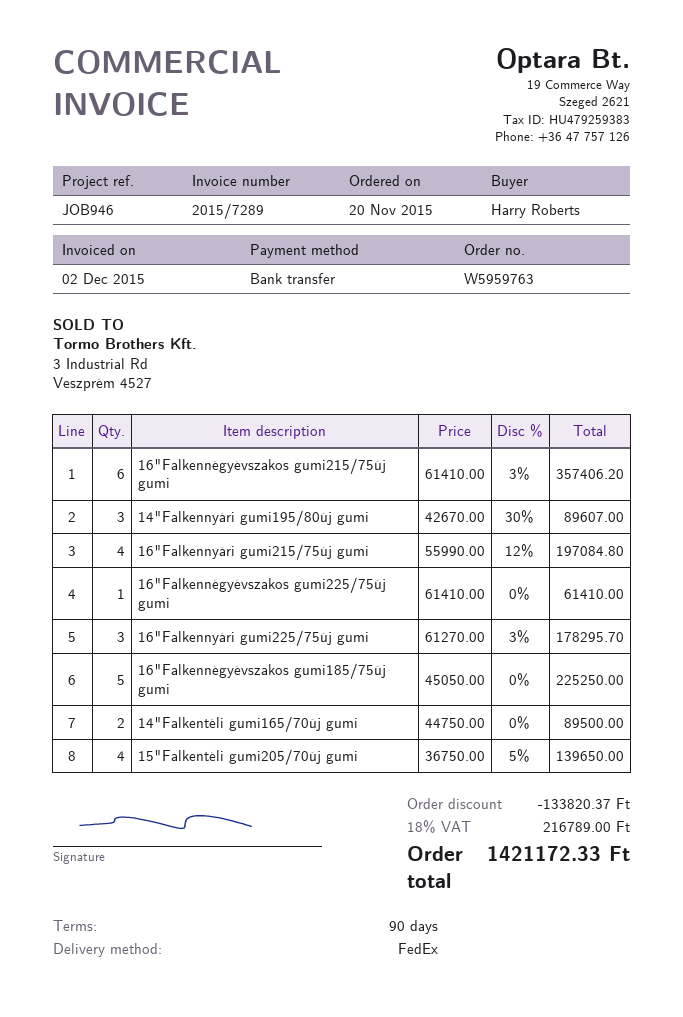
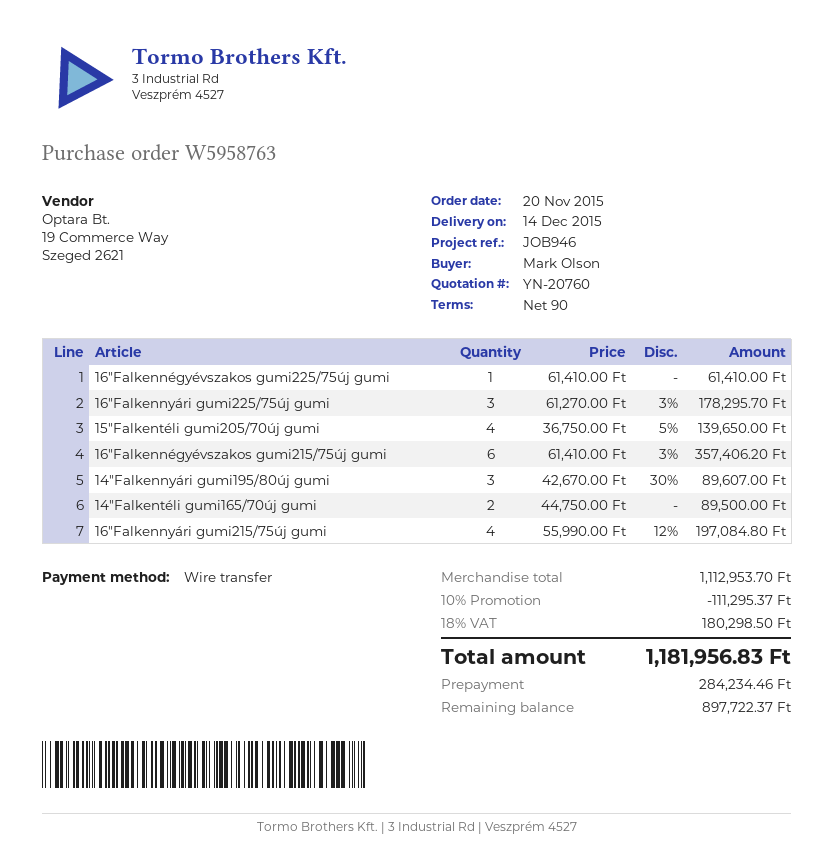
order number: W5959763 -> W5958763
ordered by: Harry Roberts -> Mark Olson
16"Falkennégyévszakos gumi185/75új gumi: 5 x 45050.00 = 225250.00 -> none
discount: 133820.37 -> 111295.37
tax: 18% = 216789.00 -> 18% = 180298.50
total: 1421172.33 -> 1181956.83

